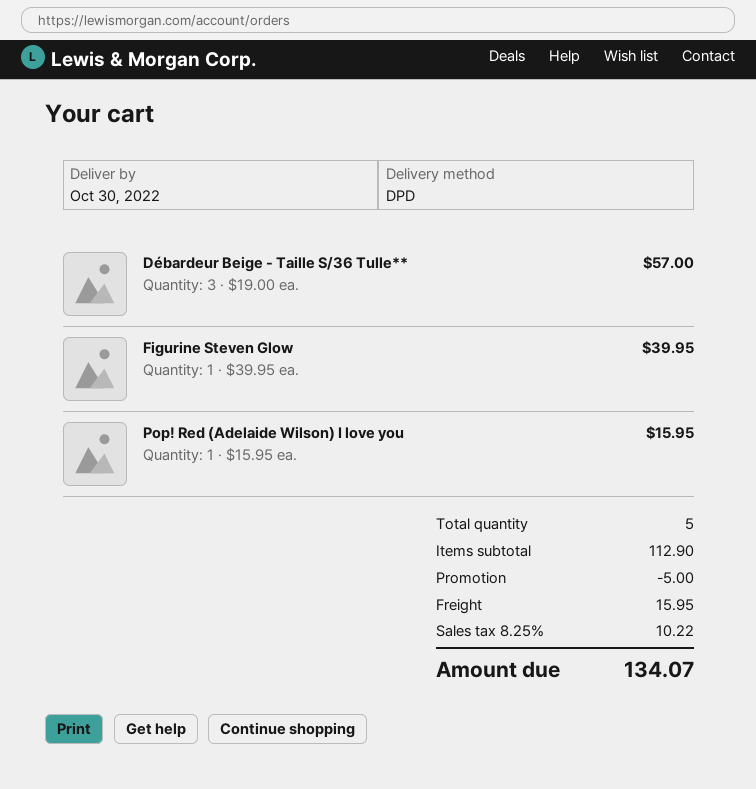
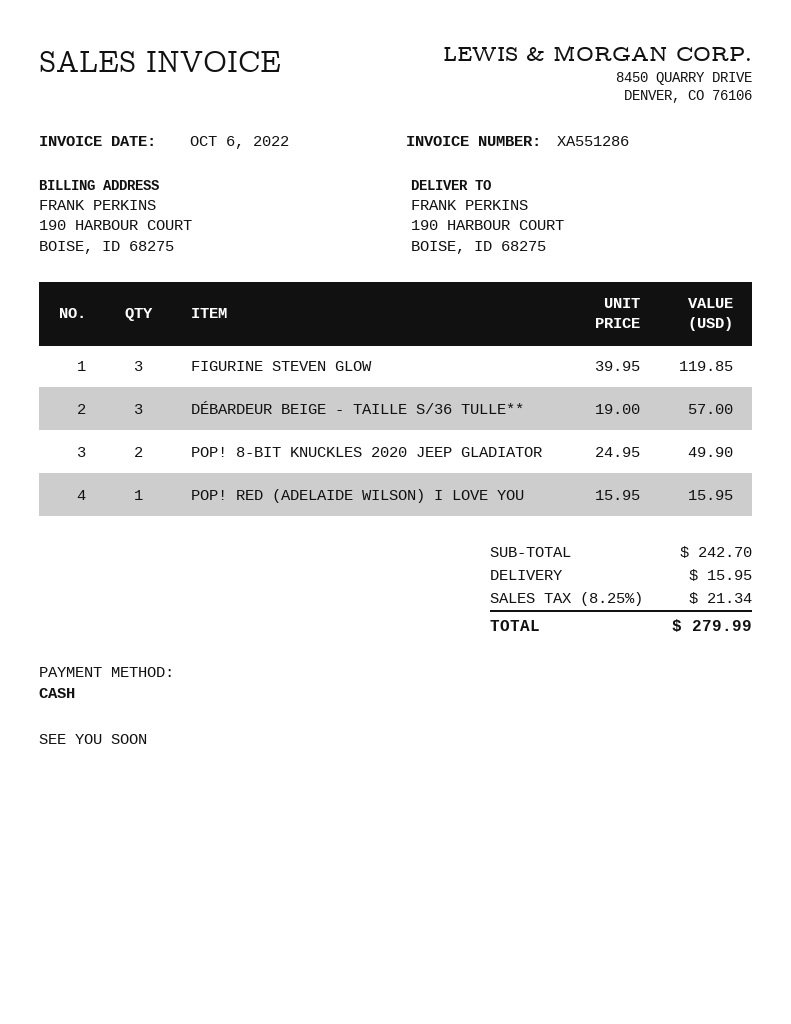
Figurine Steven Glow: 1 x 39.95 = 39.95 -> 3 x 39.95 = 119.85
POP! 8-BIT KNUCKLES 2020 JEEP GLADIATOR: none -> 2 x 24.95 = 49.90
subtotal: 112.90 -> 242.70
discount: 5.00 -> none
tax: 8.25% = 10.22 -> 8.25% = 21.34
total: 134.07 -> 279.99

